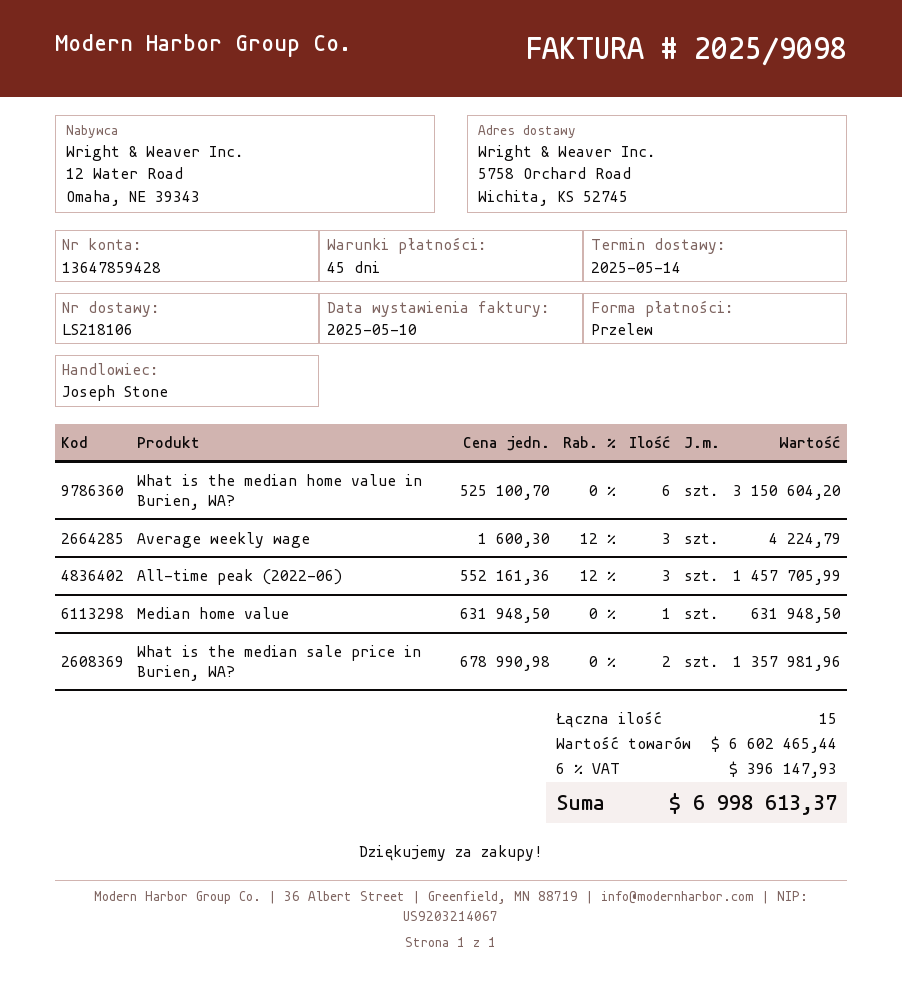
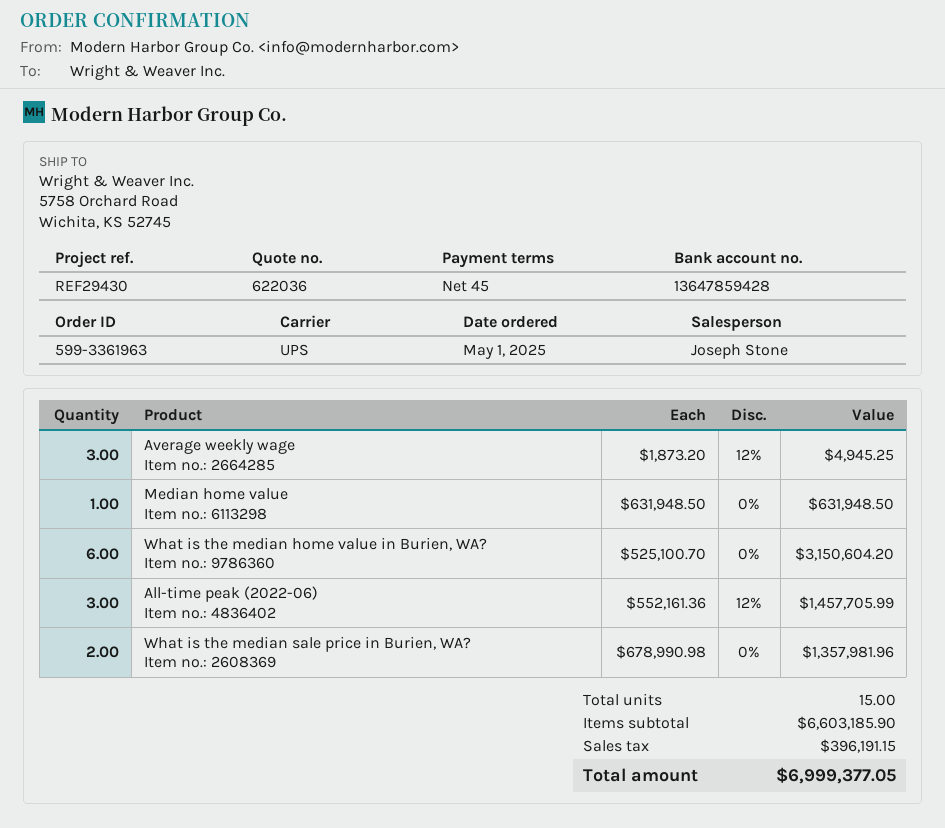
Average weekly wage: 3 x 1600.30 - 12% = 4224.79 -> 3 x 1873.20 - 12% = 4945.25
subtotal: 6602465.44 -> 6603185.90
tax: 396147.93 -> 396191.15
total: 6998613.37 -> 6999377.05

